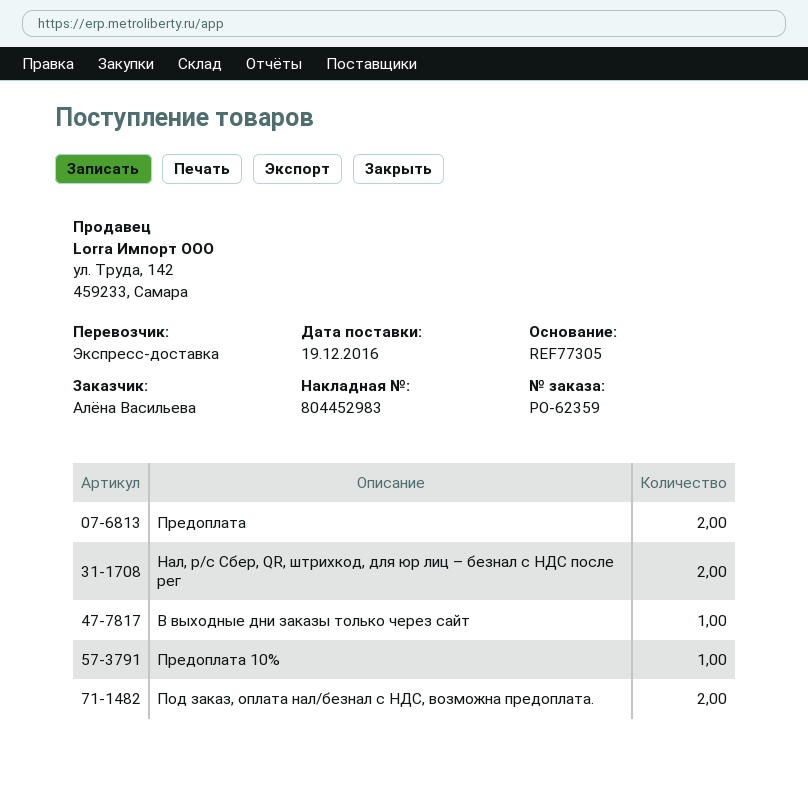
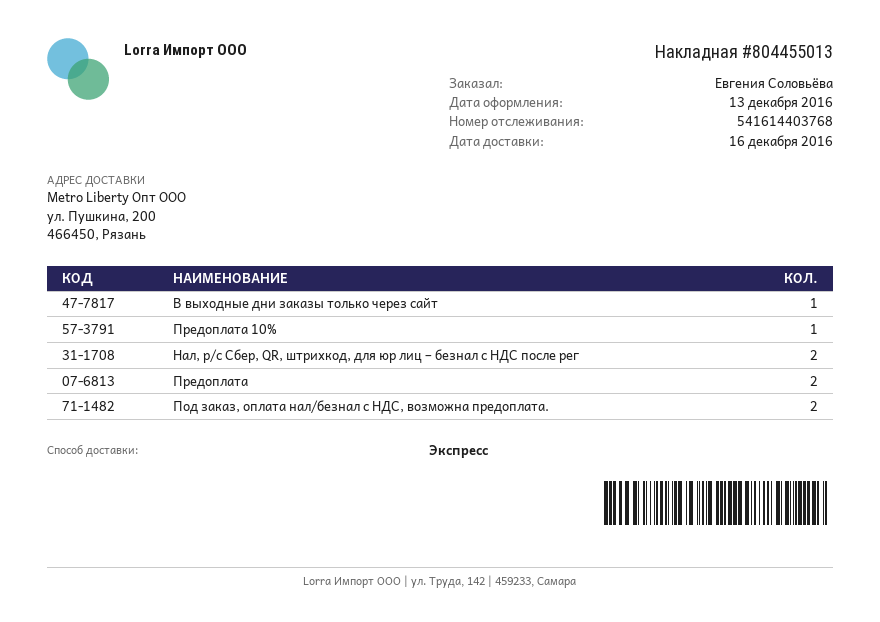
delivery note number: 804452983 -> 804455013
delivery date: 2016-12-19 -> 2016-12-16
ordered by: Алёна Васильева -> Евгения Соловьёва

